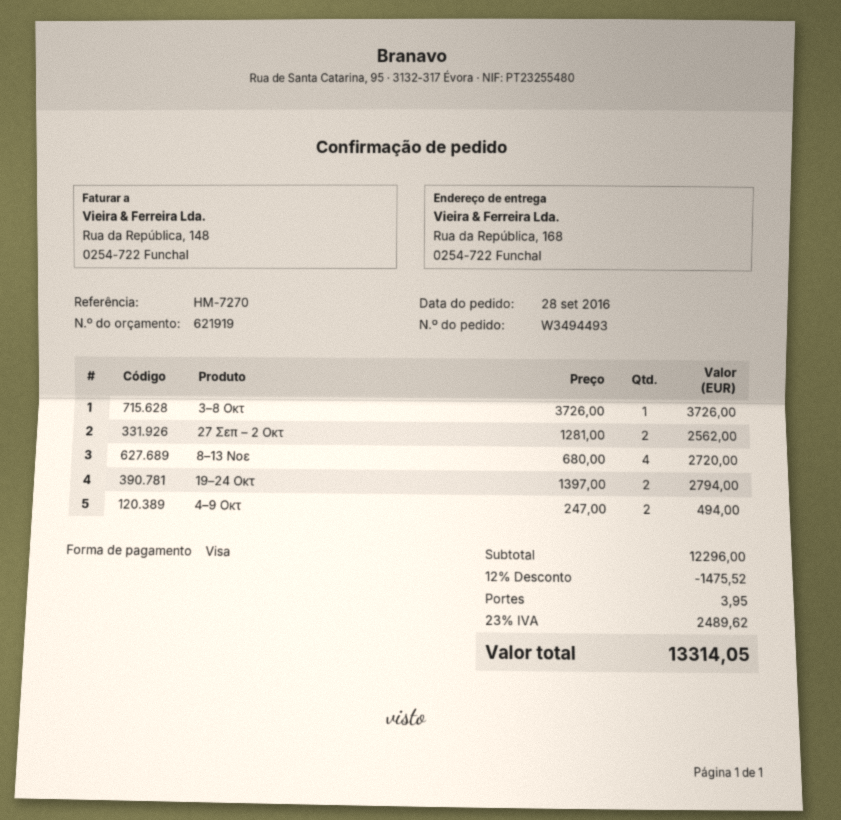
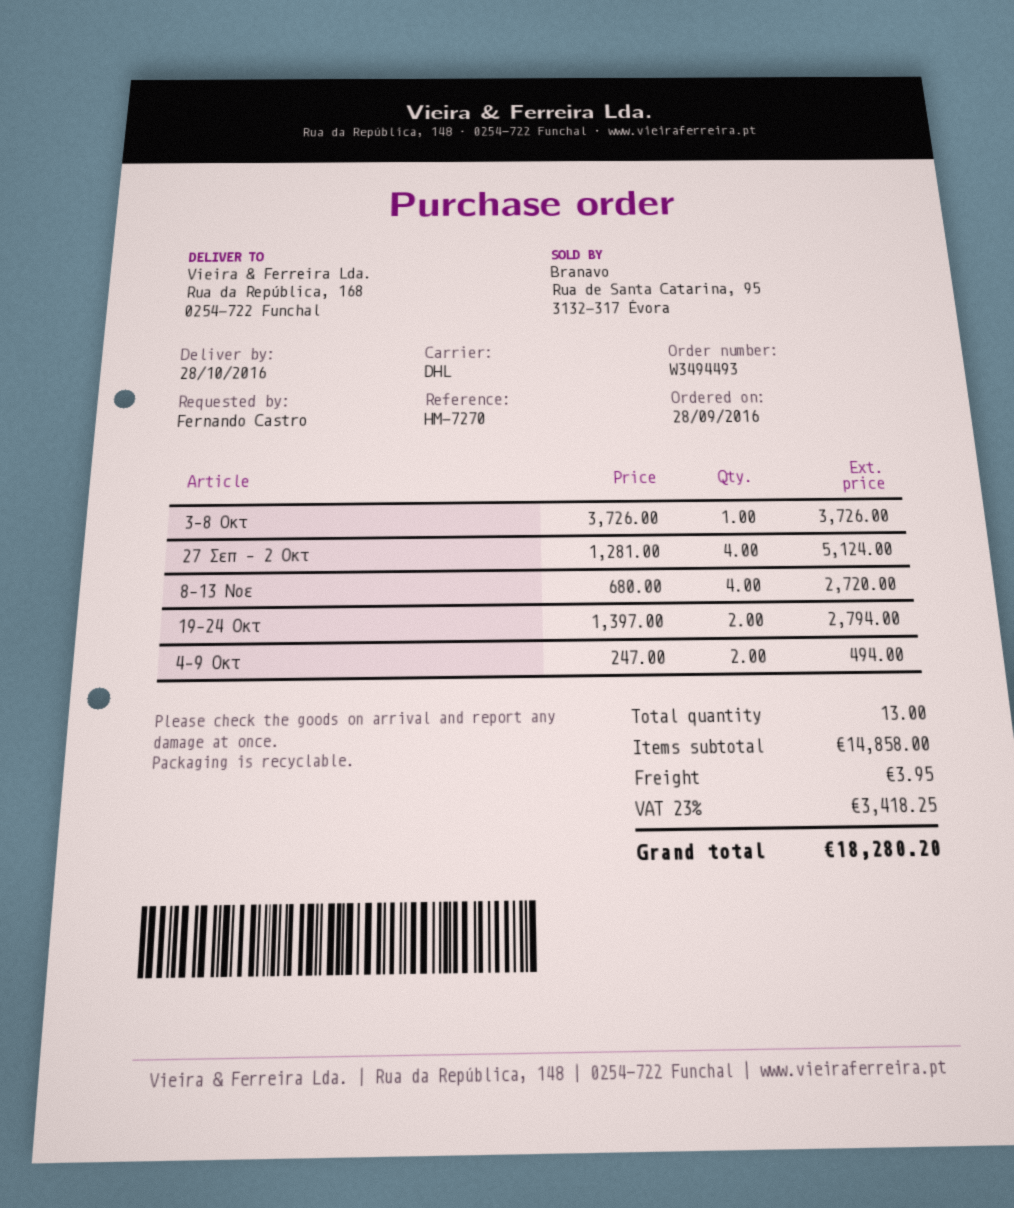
27 Σεπ – 2 Οκτ: 2 x 1281.00 = 2562.00 -> 4 x 1281.00 = 5124.00
subtotal: 12296.00 -> 14858.00
discount: 12% = 1475.52 -> none
tax: 23% = 2489.62 -> 23% = 3418.25
total: 13314.05 -> 18280.20

